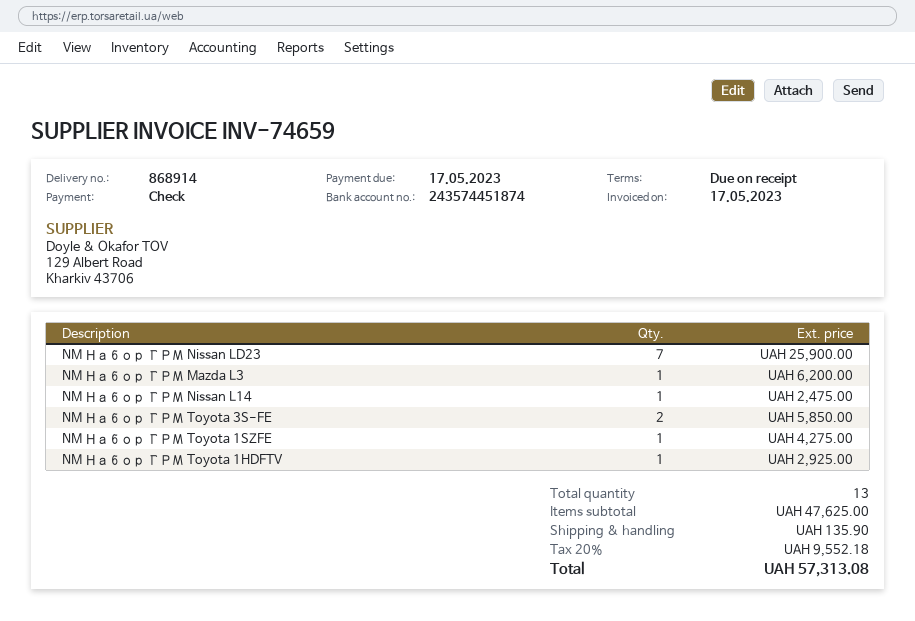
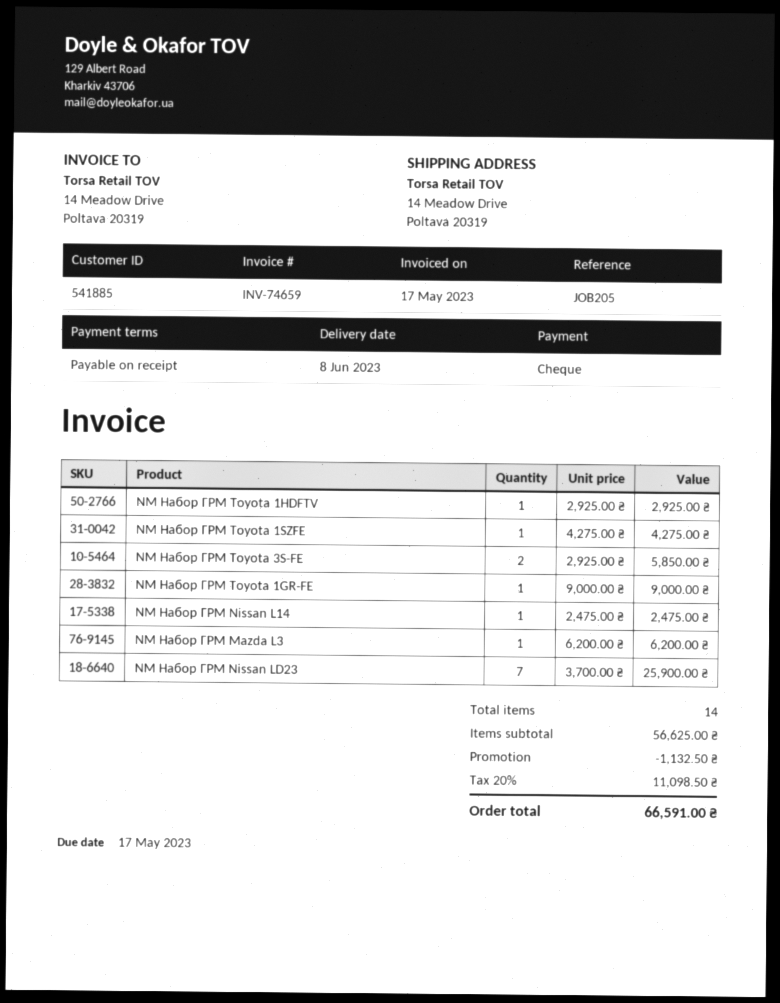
NM Набор ГРМ Toyota 1GR-FE: none -> 1 for 9000.00
total quantity: 13 -> 14
subtotal: 47625.00 -> 56625.00
discount: none -> 1132.50
shipping: 135.90 -> none
tax: 20% = 9552.18 -> 20% = 11098.50
total: 57313.08 -> 66591.00

